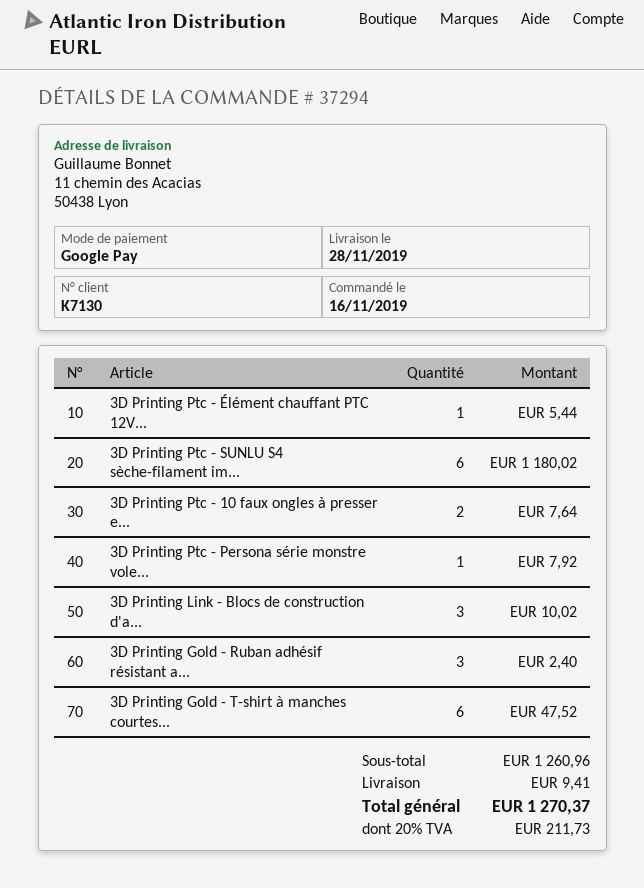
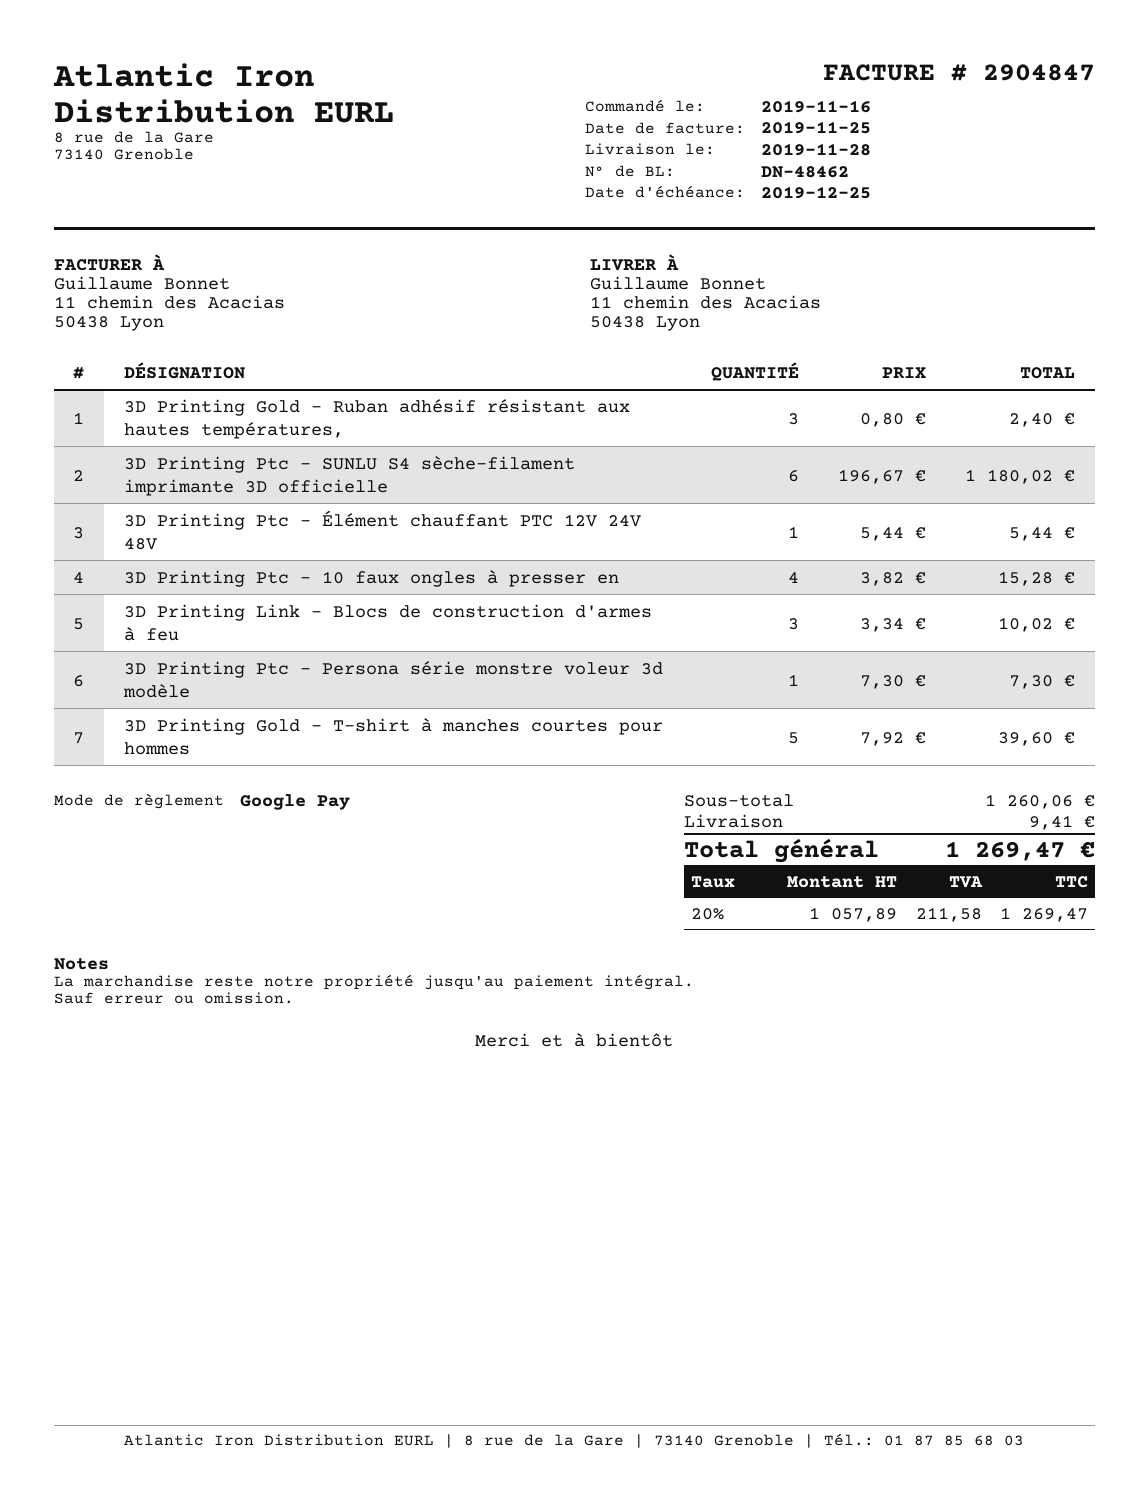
3D Printing Ptc - 10 faux ongles à presser e...: 2 for 7.64 -> 4 for 15.28
3D Printing Ptc - Persona série monstre vole...: 1 for 7.92 -> 1 for 7.30
3D Printing Gold - T-shirt à manches courtes...: 6 for 47.52 -> 5 for 39.60
subtotal: 1260.96 -> 1260.06
tax: 20% = 211.73 -> 20% = 211.58
total: 1270.37 -> 1269.47

